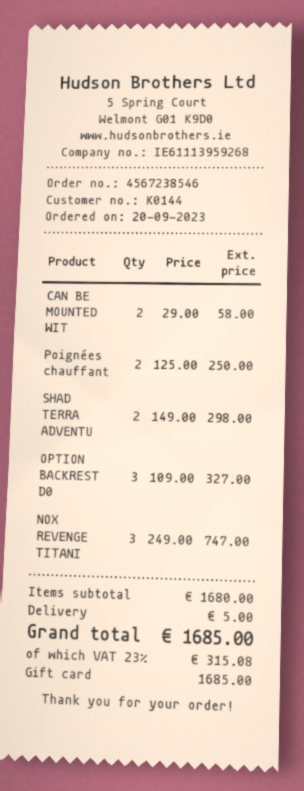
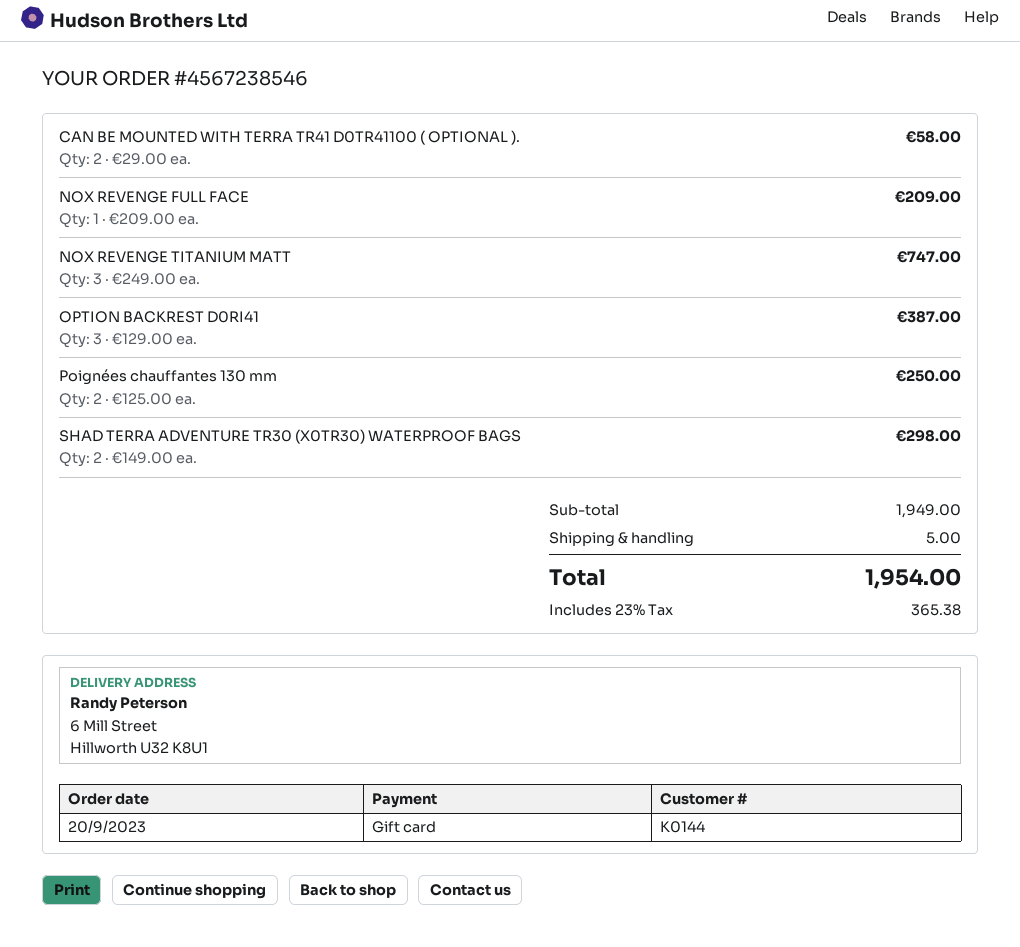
OPTION BACKREST D0: 3 x 109.00 = 327.00 -> 3 x 129.00 = 387.00
NOX REVENGE FULL FACE: none -> 1 x 209.00 = 209.00
subtotal: 1680.00 -> 1949.00
tax: 23% = 315.08 -> 23% = 365.38
total: 1685.00 -> 1954.00

